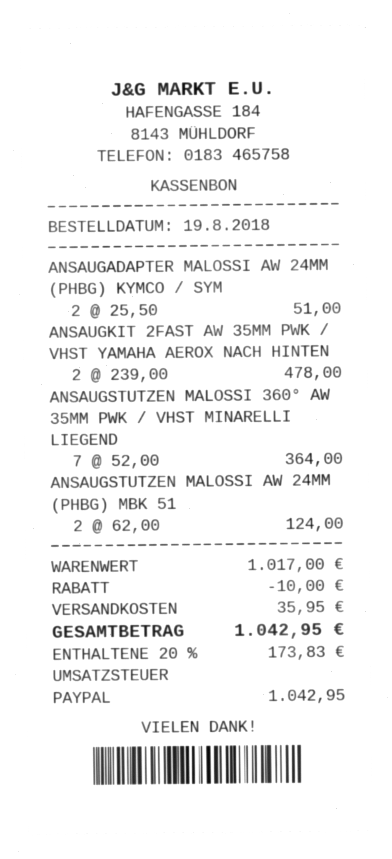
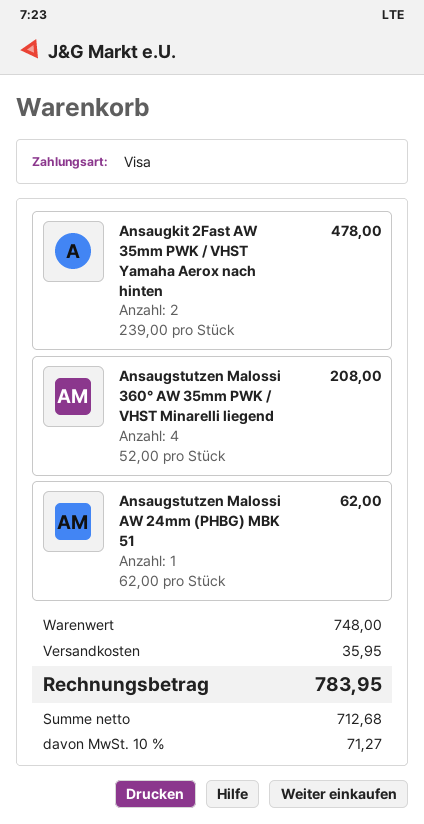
payment method: PayPal -> Visa
ANSAUGADAPTER MALOSSI AW 24MM (PHBG) KYMCO / SYM: 2 x 25.50 = 51.00 -> none
ANSAUGSTUTZEN MALOSSI 360° AW 35MM PWK / VHST MINARELLI LIEGEND: 7 x 52.00 = 364.00 -> 4 x 52.00 = 208.00
ANSAUGSTUTZEN MALOSSI AW 24MM (PHBG) MBK 51: 2 x 62.00 = 124.00 -> 1 x 62.00 = 62.00
subtotal: 1017.00 -> 748.00
discount: 10.00 -> none
tax: 20% = 173.83 -> 10% = 71.27
total: 1042.95 -> 783.95

